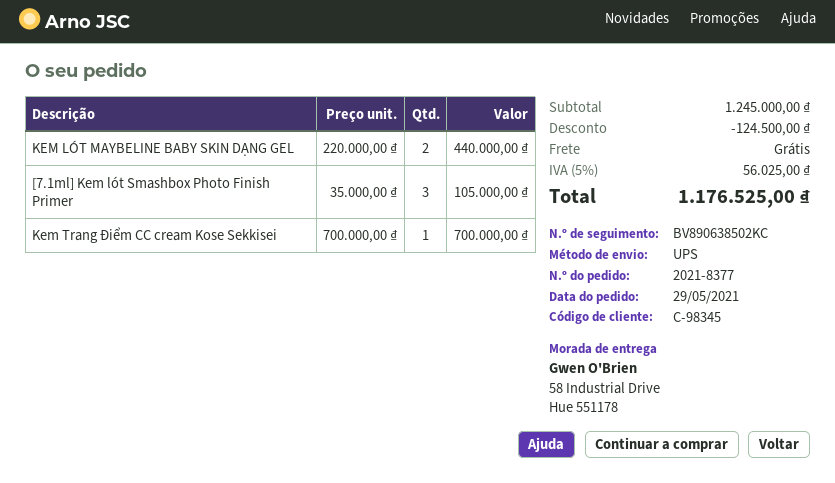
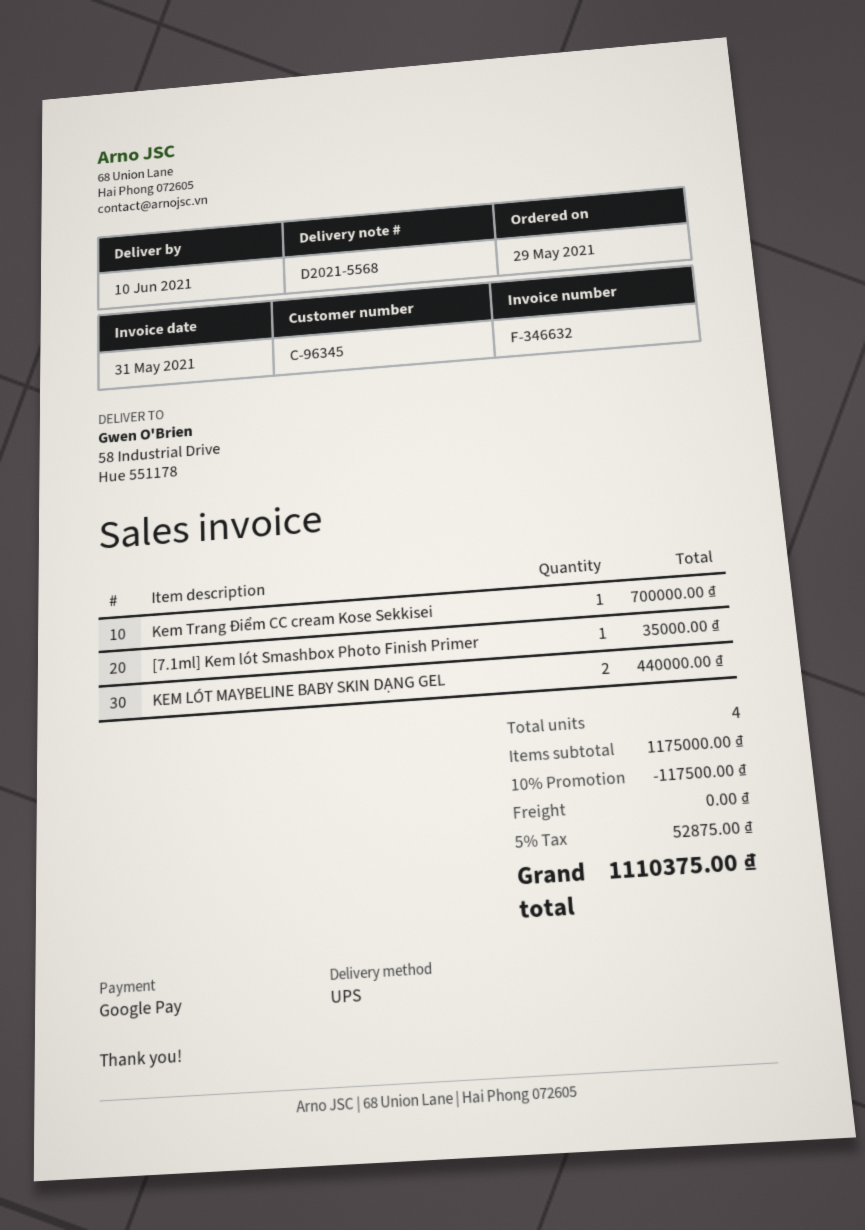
customer number: C-98345 -> C-96345
[7.1ml] Kem lót Smashbox Photo Finish Primer: 3 for 105000.00 -> 1 for 35000.00
subtotal: 1245000.00 -> 1175000.00
discount: 124500.00 -> 117500.00
tax: 5% = 56025.00 -> 5% = 52875.00
total: 1176525.00 -> 1110375.00

